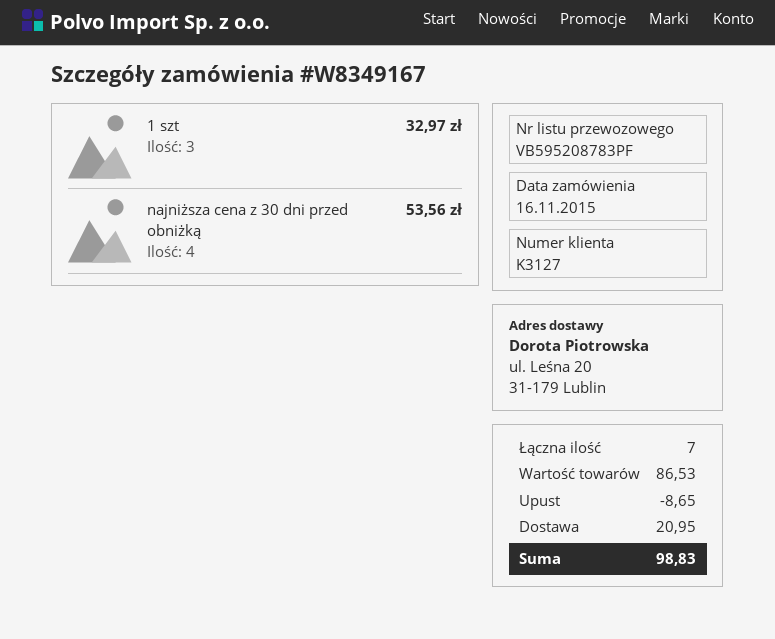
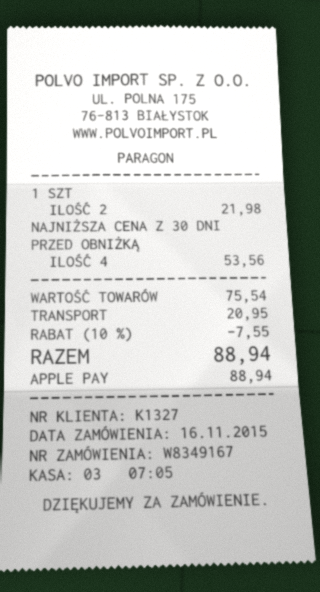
customer number: K3127 -> K1327
1 szt: 3 for 32.97 -> 2 for 21.98
subtotal: 86.53 -> 75.54
discount: 8.65 -> 7.55
total: 98.83 -> 88.94

